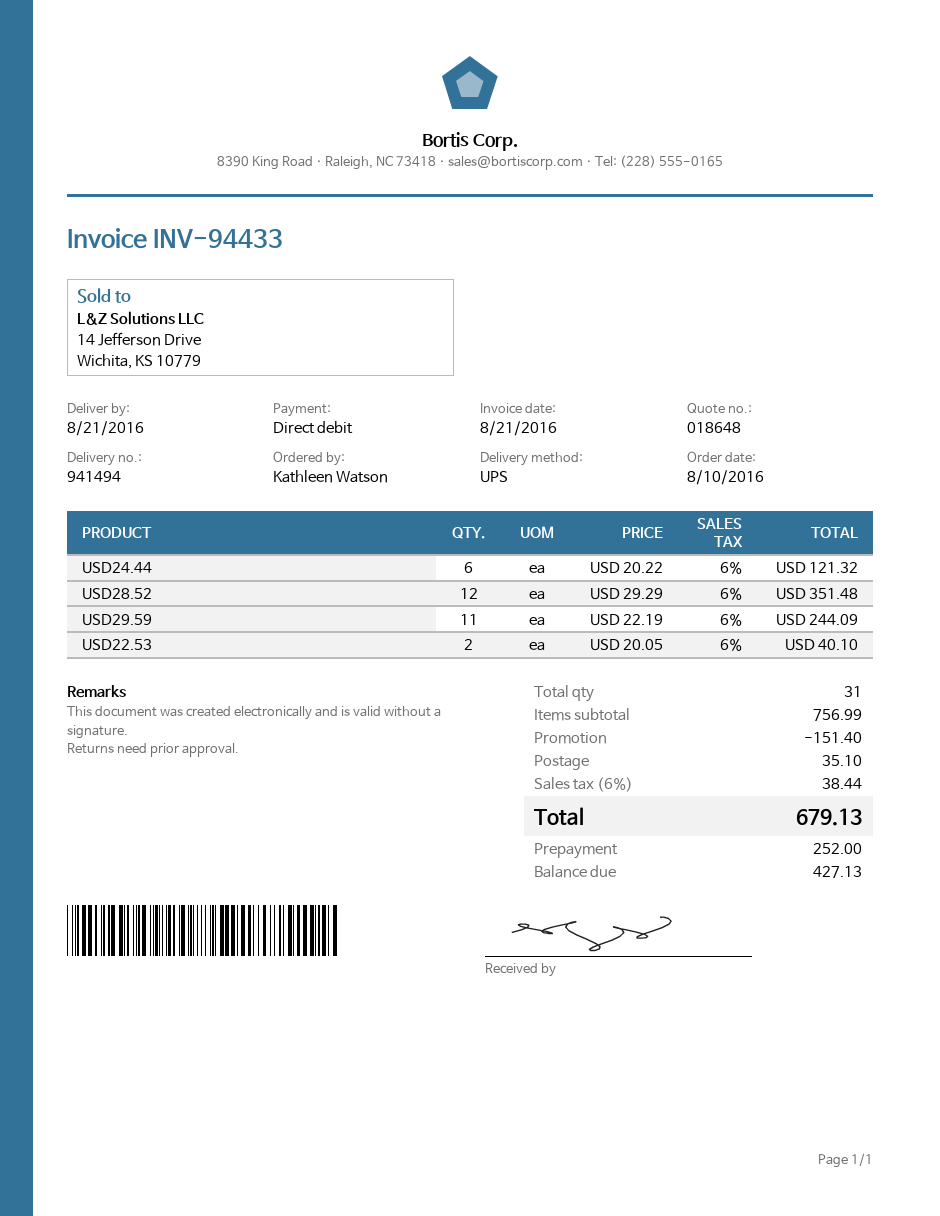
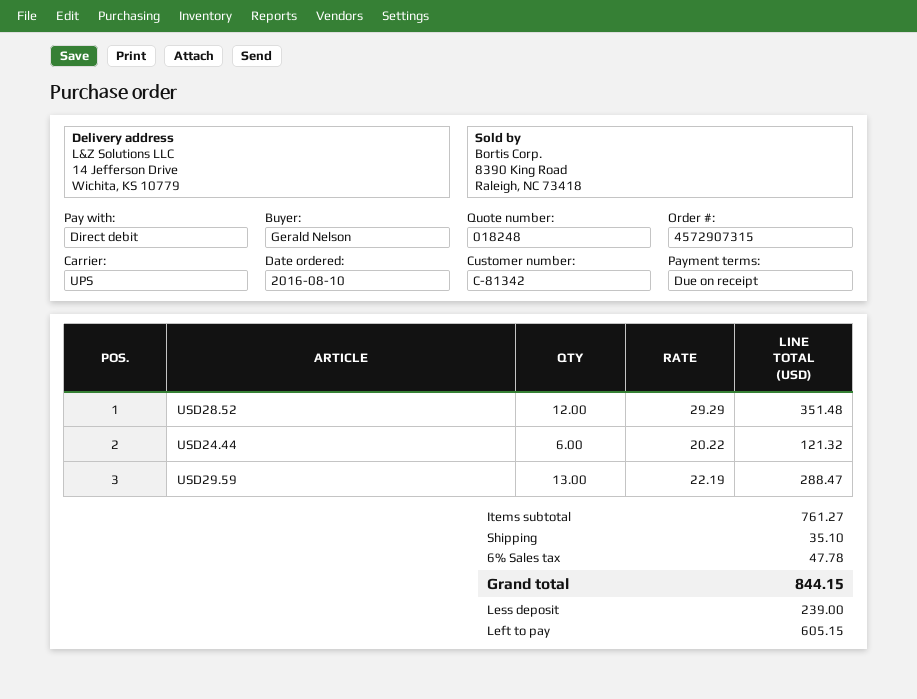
quote number: 018648 -> 018248
ordered by: Kathleen Watson -> Gerald Nelson
USD29.59: 11 x 22.19 = 244.09 -> 13 x 22.19 = 288.47
USD22.53: 2 x 20.05 = 40.10 -> none
subtotal: 756.99 -> 761.27
discount: 151.40 -> none
tax: 6% = 38.44 -> 6% = 47.78
total: 679.13 -> 844.15
deposit: 252.00 -> 239.00
balance: 427.13 -> 605.15

